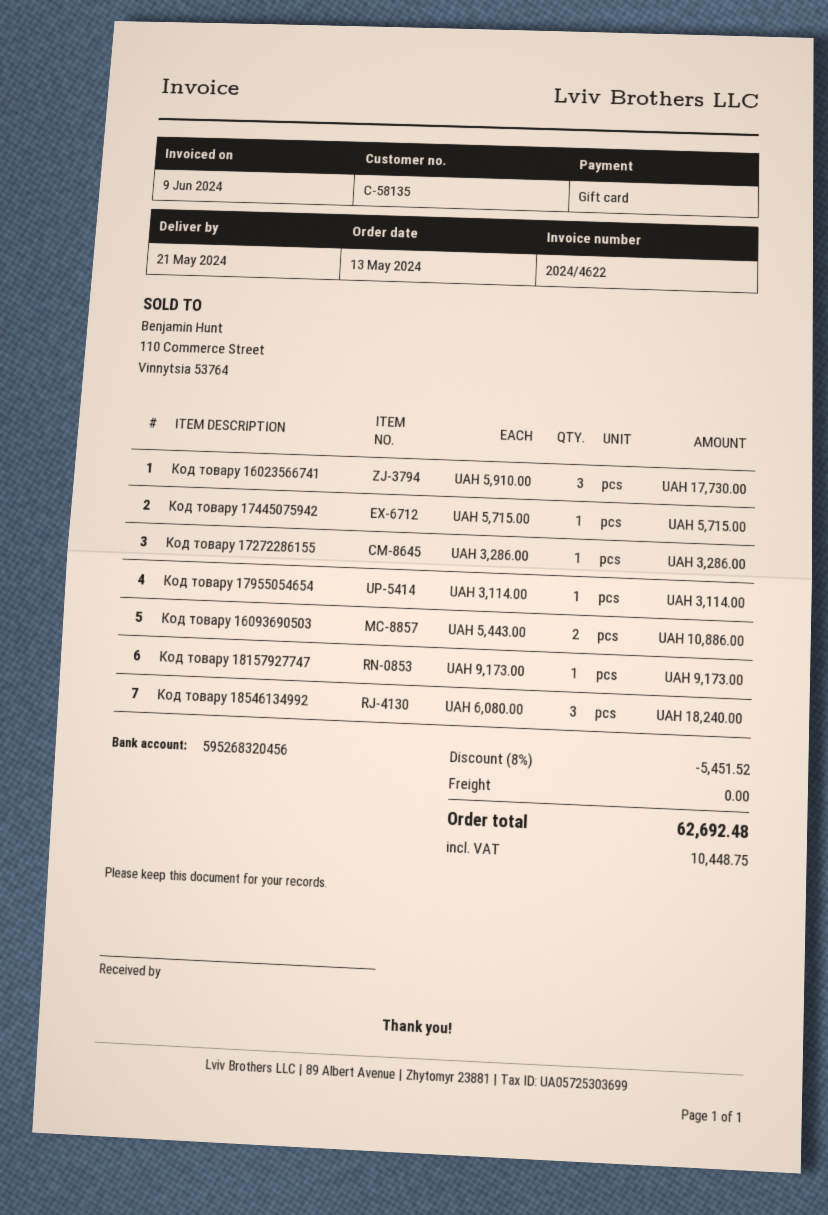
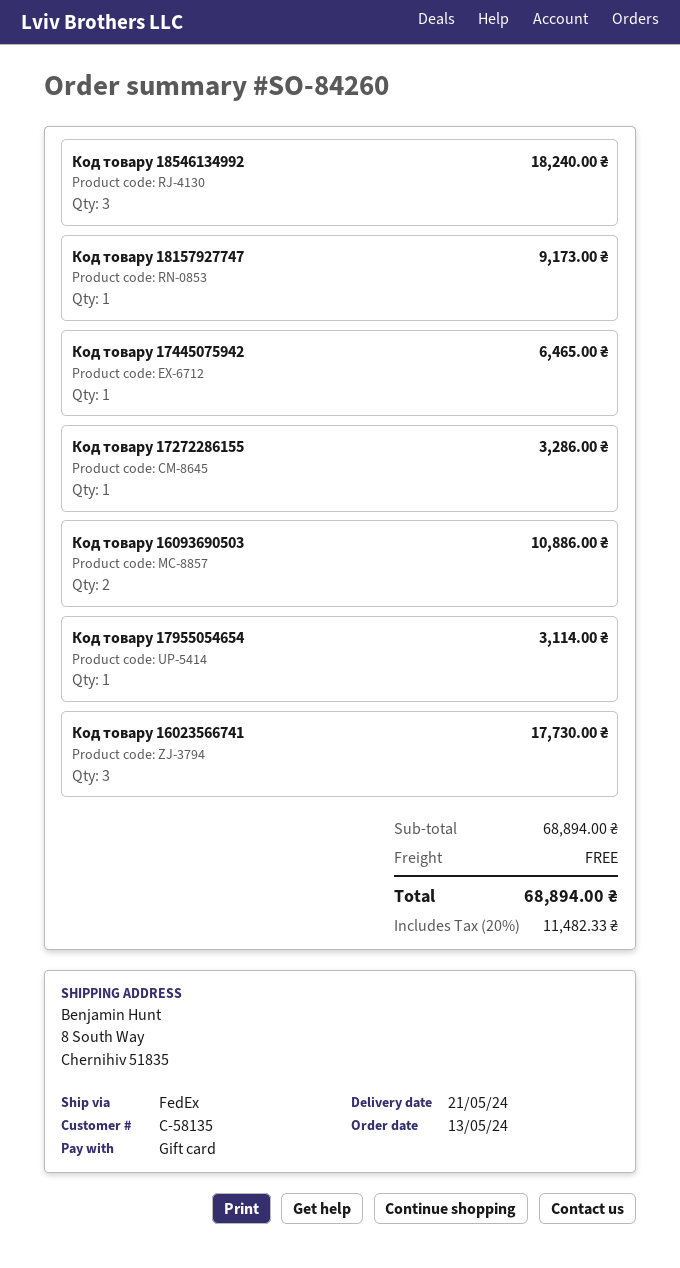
Код товару 17445075942: 1 for 5715.00 -> 1 for 6465.00
discount: 8% = 5451.52 -> none
tax: 10448.75 -> 11482.33
total: 62692.48 -> 68894.00

